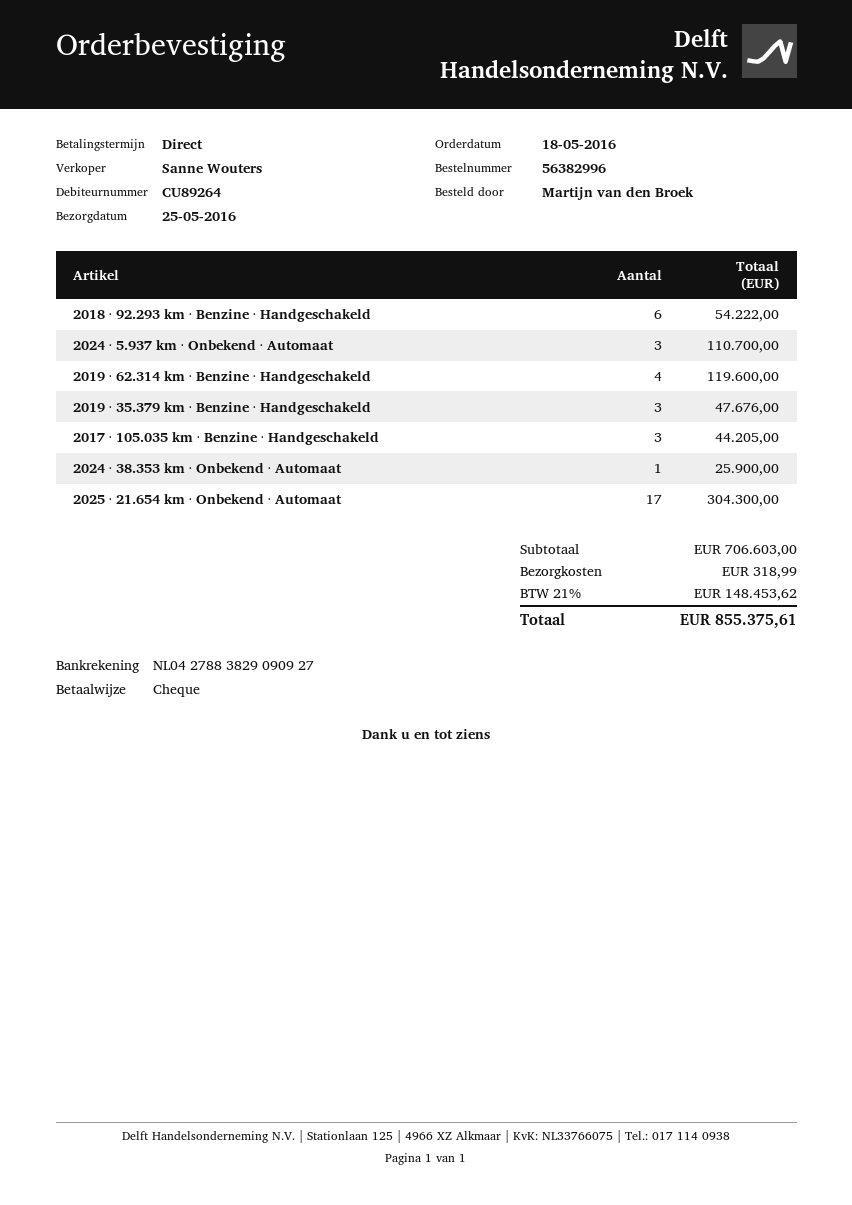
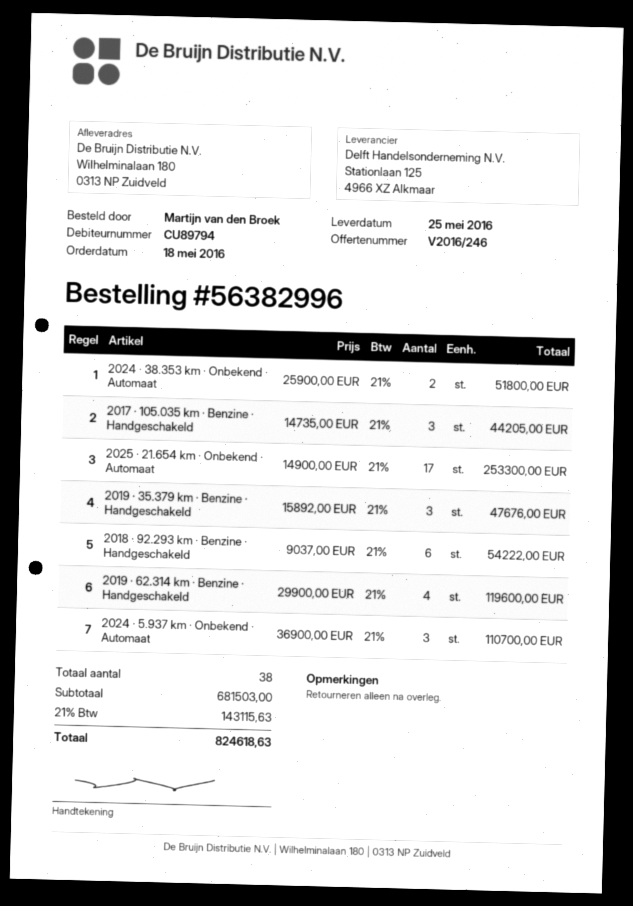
customer number: CU89264 -> CU89794
2024 · 38.353 km · Onbekend · Automaat: 1 for 25900.00 -> 2 for 51800.00
2025 · 21.654 km · Onbekend · Automaat: 17 for 304300.00 -> 17 for 253300.00
subtotal: 706603.00 -> 681503.00
shipping: 318.99 -> none
tax: 21% = 148453.62 -> 21% = 143115.63
total: 855375.61 -> 824618.63

